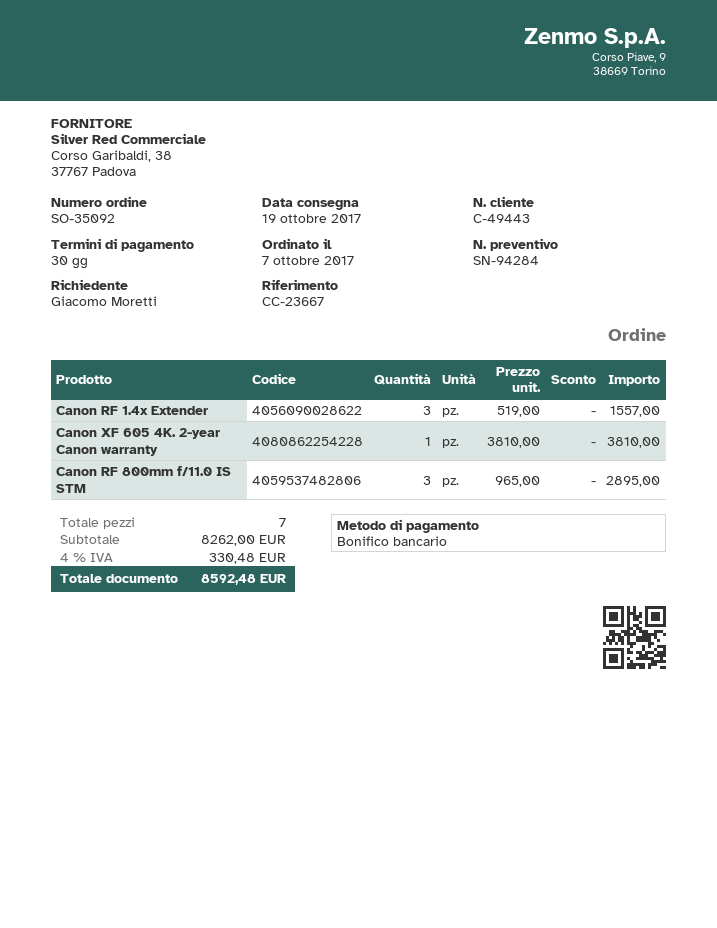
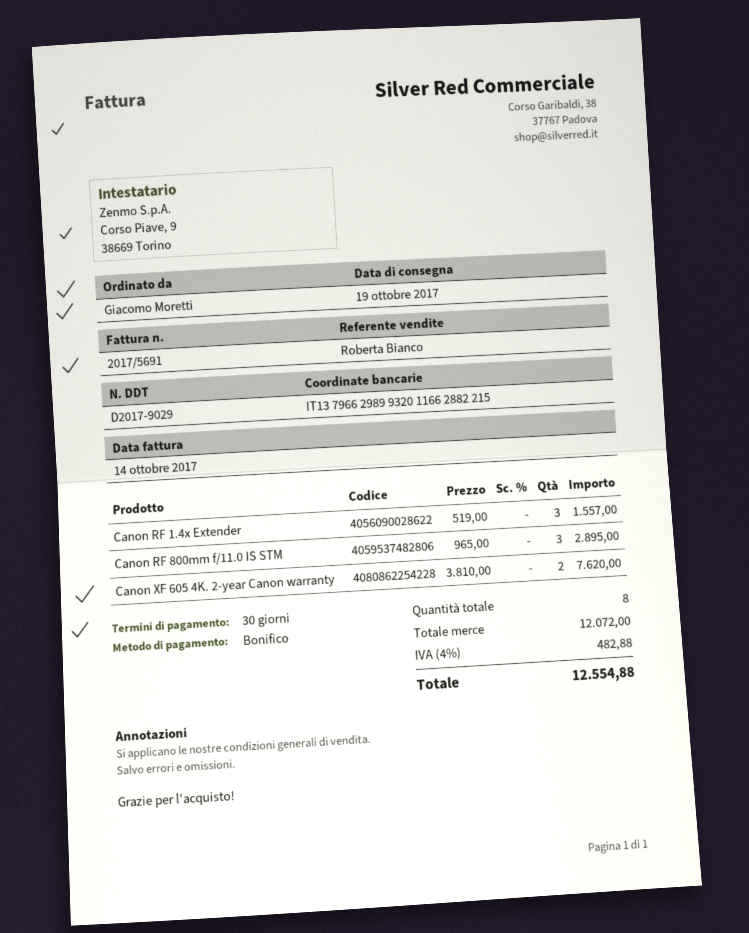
Canon XF 605 4K. 2-year Canon warranty: 1 x 3810.00 = 3810.00 -> 2 x 3810.00 = 7620.00
total quantity: 7 -> 8
subtotal: 8262.00 -> 12072.00
tax: 4% = 330.48 -> 4% = 482.88
total: 8592.48 -> 12554.88

